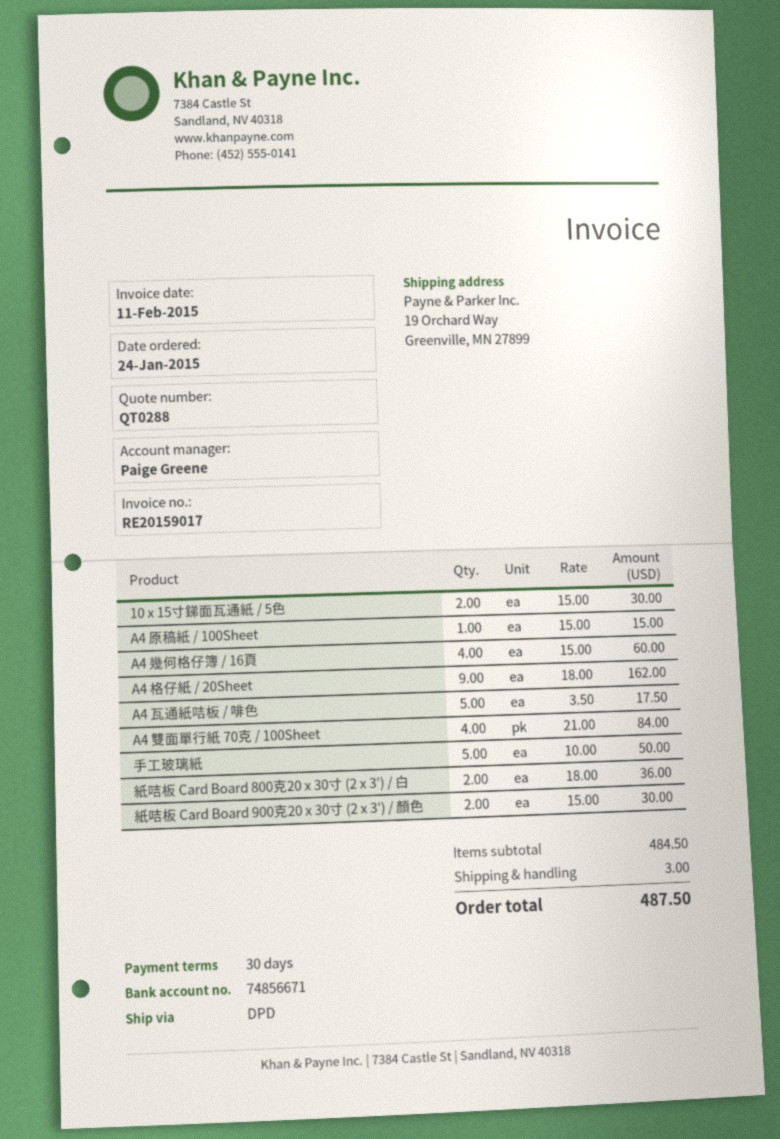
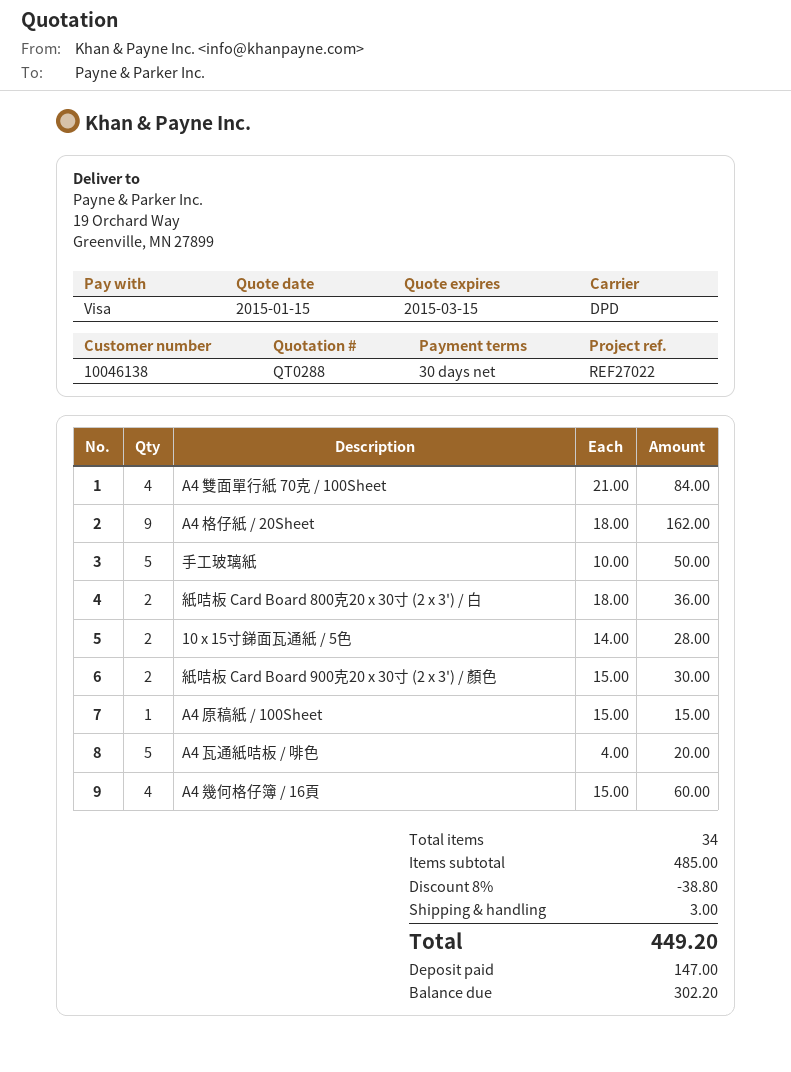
10 x 15寸銻面瓦通紙 / 5色: 2 x 15.00 = 30.00 -> 2 x 14.00 = 28.00
A4 瓦通紙咭板 / 啡色: 5 x 3.50 = 17.50 -> 5 x 4.00 = 20.00
subtotal: 484.50 -> 485.00
discount: none -> 8% = 38.80
total: 487.50 -> 449.20

